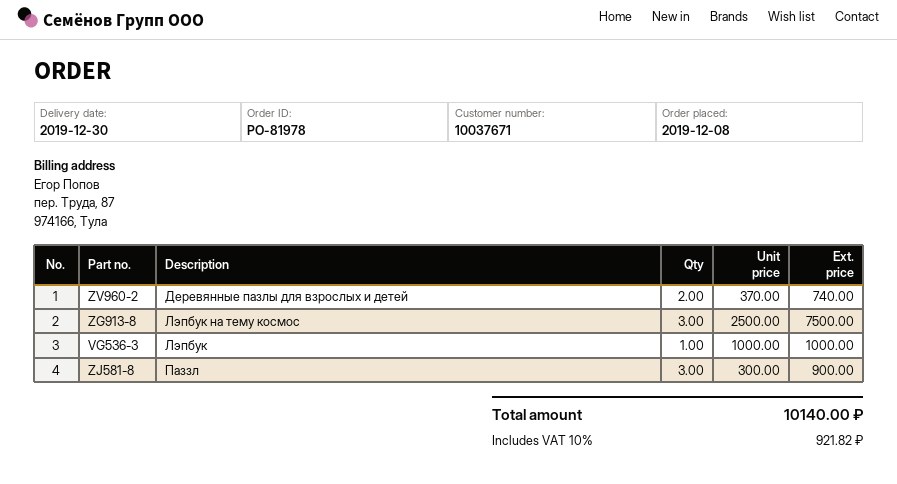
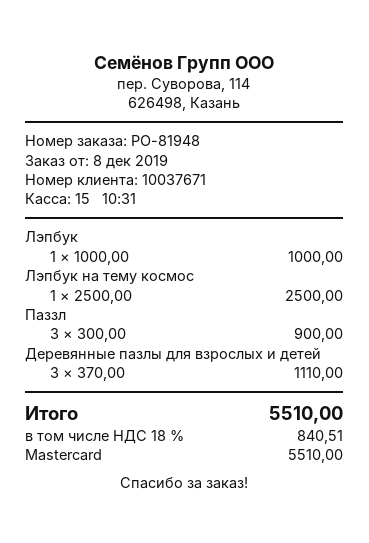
order number: PO-81978 -> PO-81948
Деревянные пазлы для взрослых и детей: 2 x 370.00 = 740.00 -> 3 x 370.00 = 1110.00
Лэпбук на тему космос: 3 x 2500.00 = 7500.00 -> 1 x 2500.00 = 2500.00
tax: 10% = 921.82 -> 18% = 840.51
total: 10140.00 -> 5510.00

